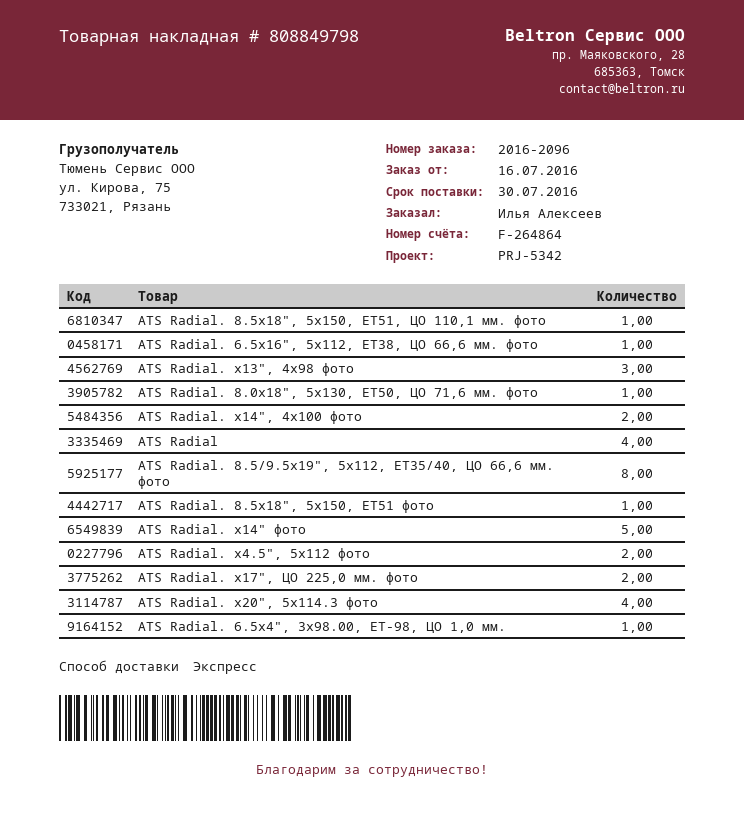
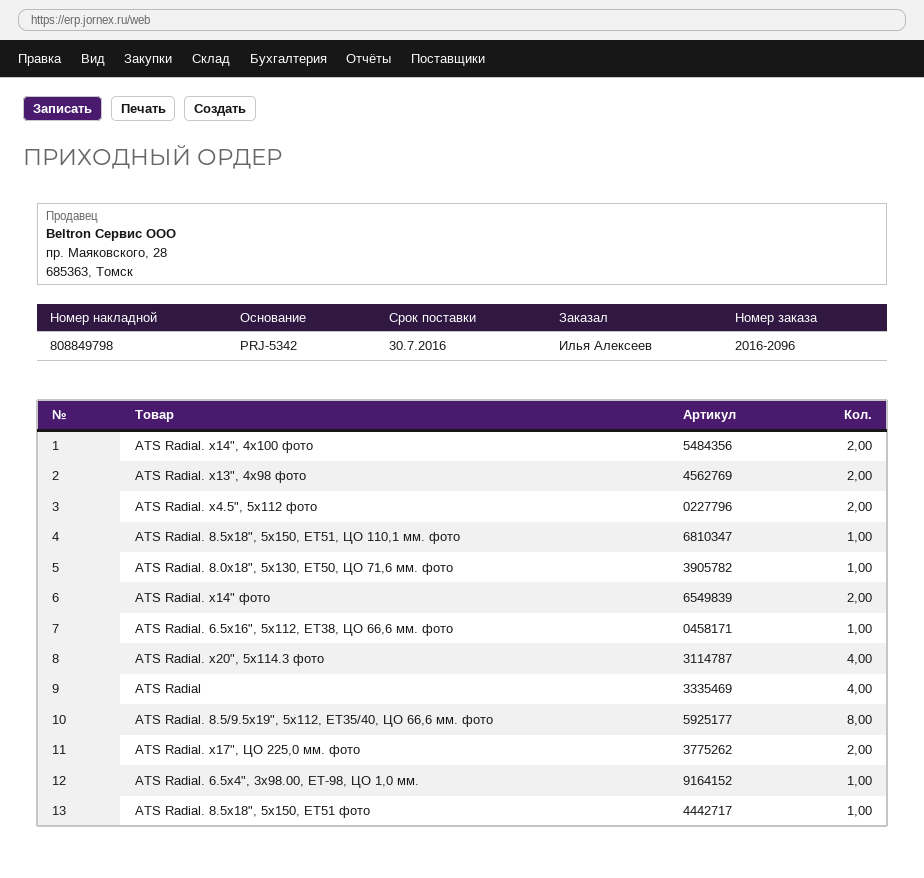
ATS Radial. x13", 4x98 фото: 3 -> 2
ATS Radial. x14" фото: 5 -> 2

